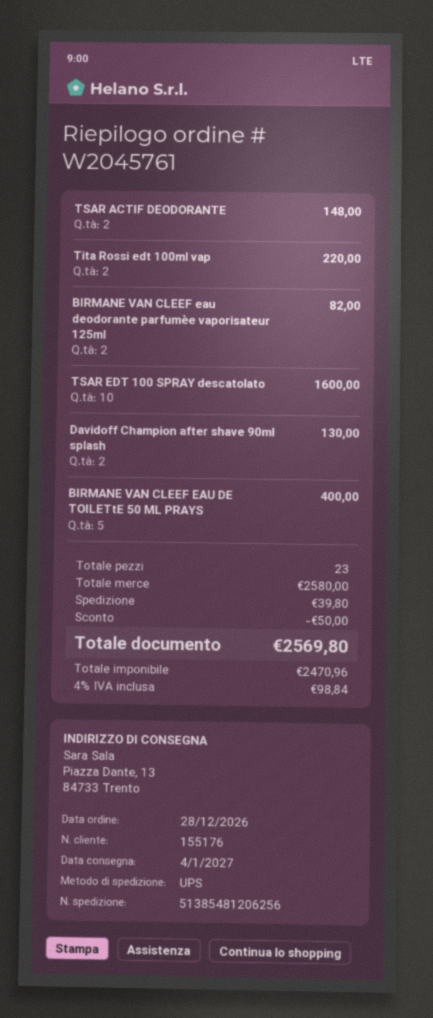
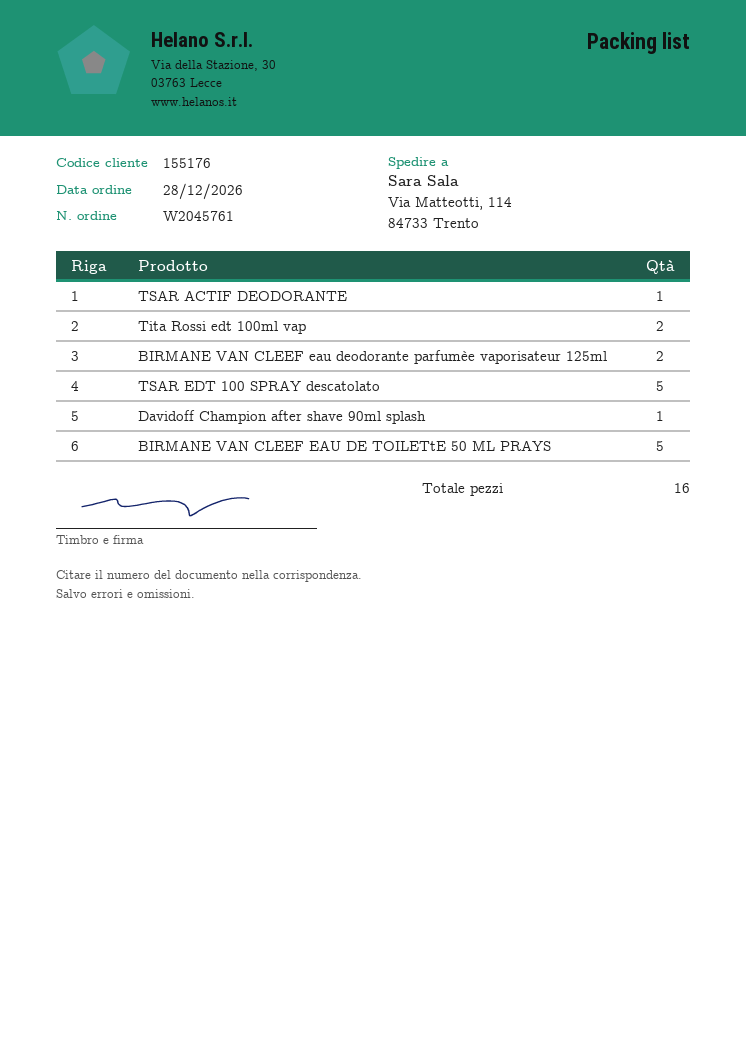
ship to: Piazza Dante, 13, 84733 Trento -> Via Matteotti, 114, 84733 Trento
TSAR ACTIF DEODORANTE: 2 -> 1
TSAR EDT 100 SPRAY descatolato: 10 -> 5
Davidoff Champion after shave 90ml splash: 2 -> 1
total quantity: 23 -> 16

